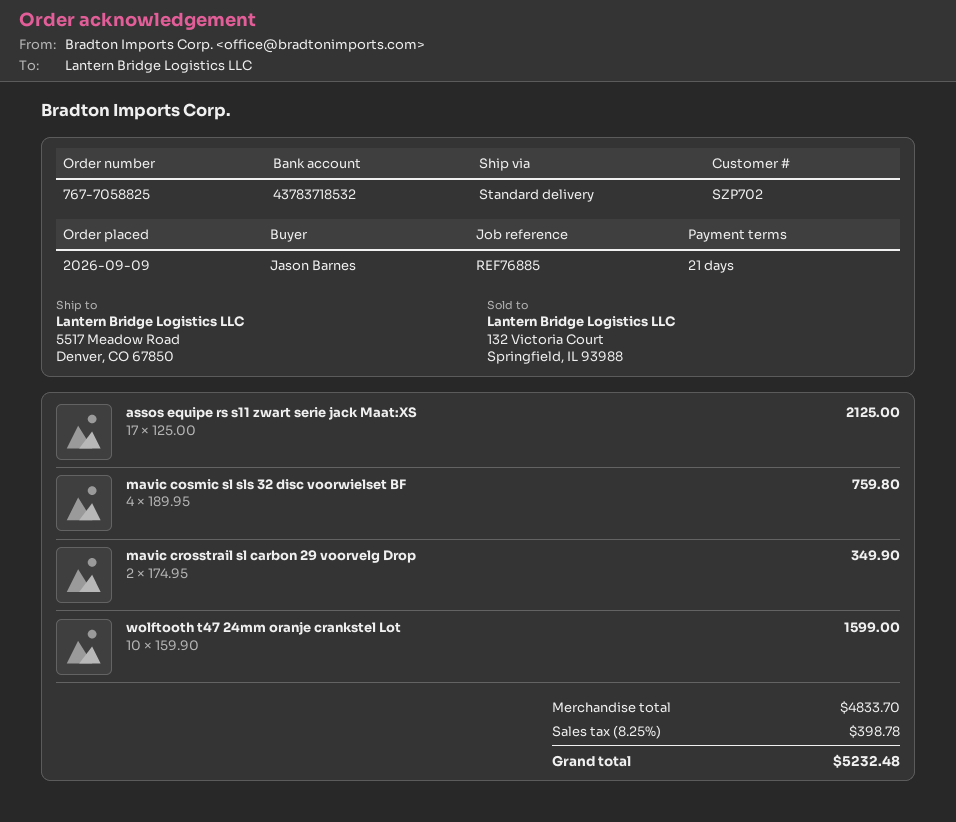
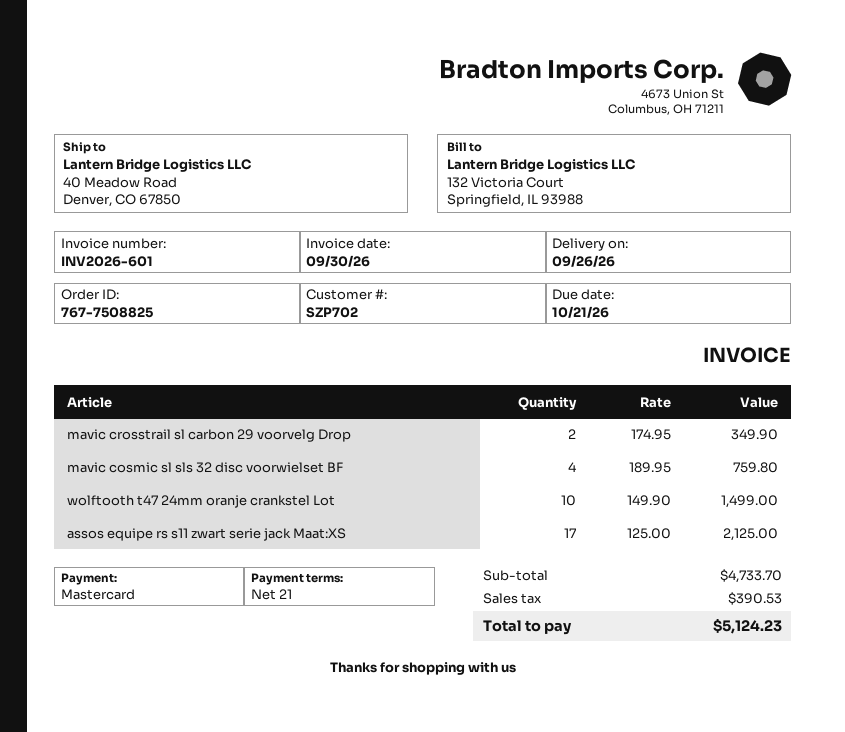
order number: 767-7058825 -> 767-7508825
ship to: 5517 Meadow Road, Denver, CO 67850 -> 40 Meadow Road, Denver, CO 67850
wolftooth t47 24mm oranje crankstel Lot: 10 x 159.90 = 1599.00 -> 10 x 149.90 = 1499.00
subtotal: 4833.70 -> 4733.70
tax: 398.78 -> 390.53
total: 5232.48 -> 5124.23

